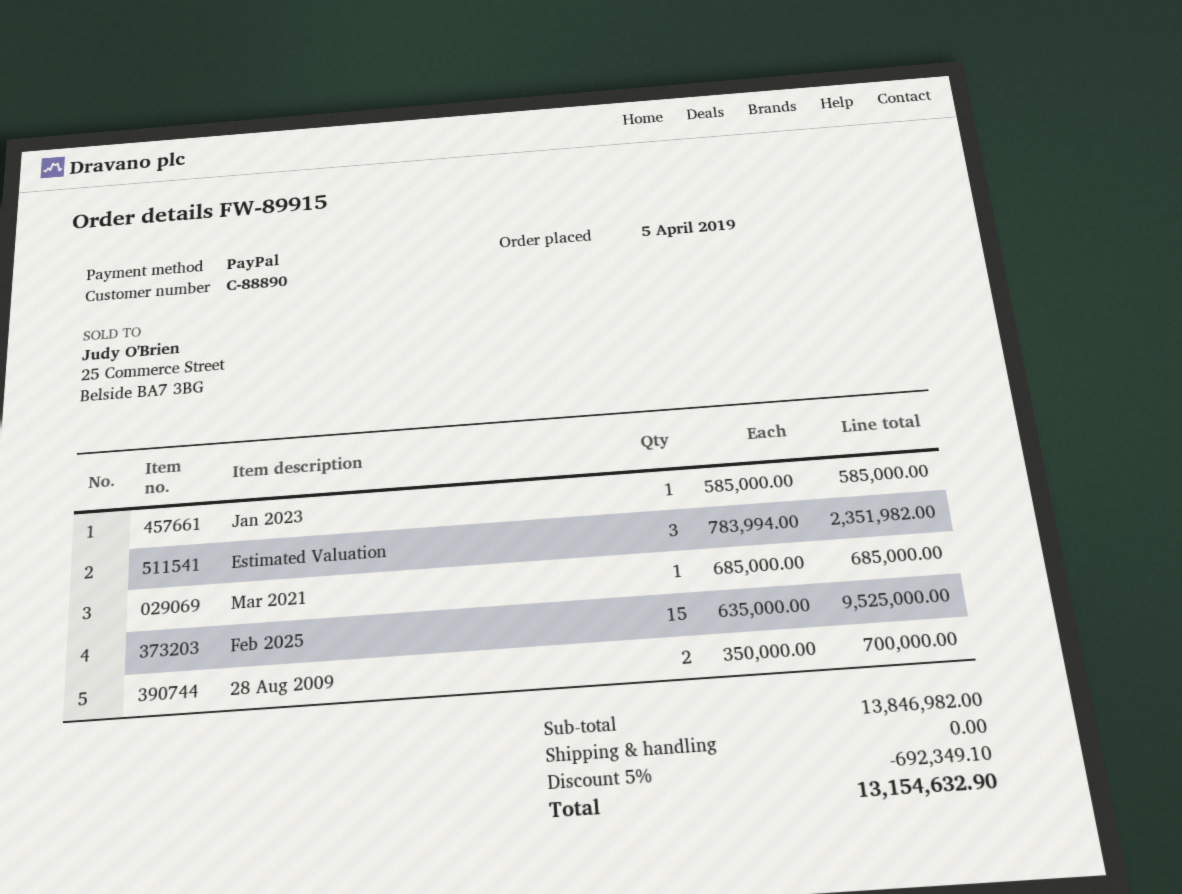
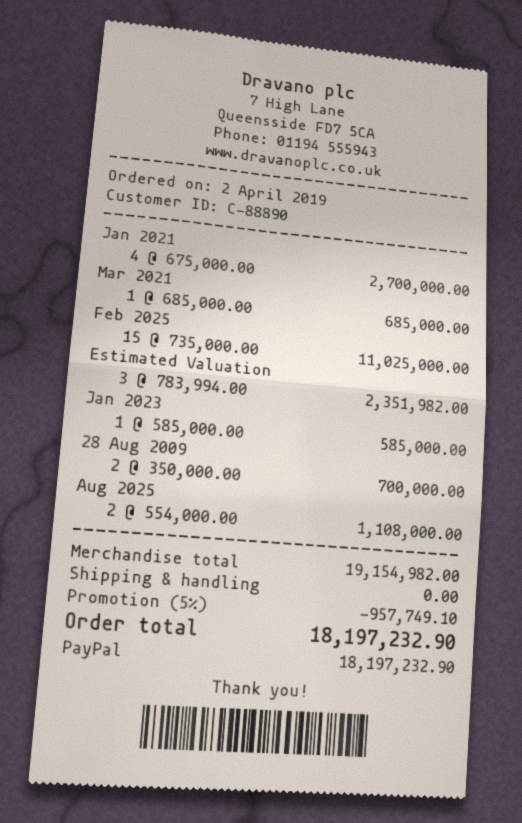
order date: 2019-04-05 -> 2019-04-02
Feb 2025: 15 x 635000.00 = 9525000.00 -> 15 x 735000.00 = 11025000.00
Jan 2021: none -> 4 x 675000.00 = 2700000.00
Aug 2025: none -> 2 x 554000.00 = 1108000.00
subtotal: 13846982.00 -> 19154982.00
discount: 5% = 692349.10 -> 5% = 957749.10
total: 13154632.90 -> 18197232.90

